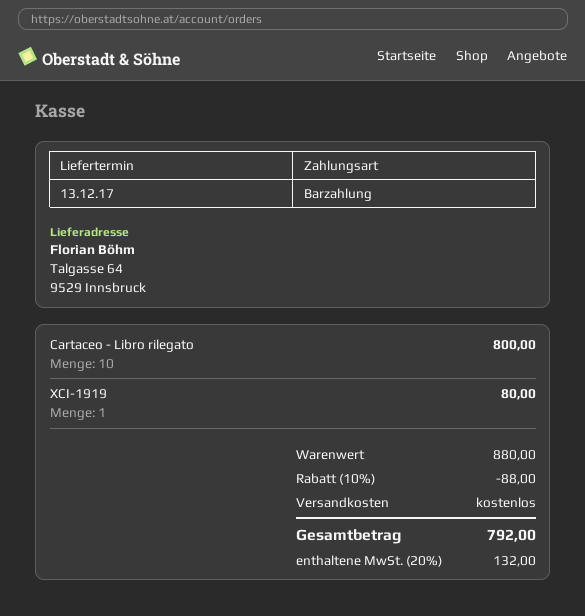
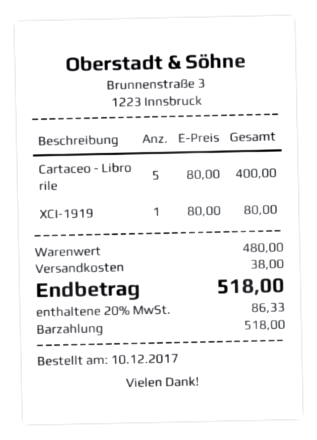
Cartaceo - Libro rilegato: 10 for 800.00 -> 5 for 400.00
subtotal: 880.00 -> 480.00
discount: 10% = 88.00 -> none
shipping: 0.00 -> 38.00
tax: 20% = 132.00 -> 20% = 86.33
total: 792.00 -> 518.00

